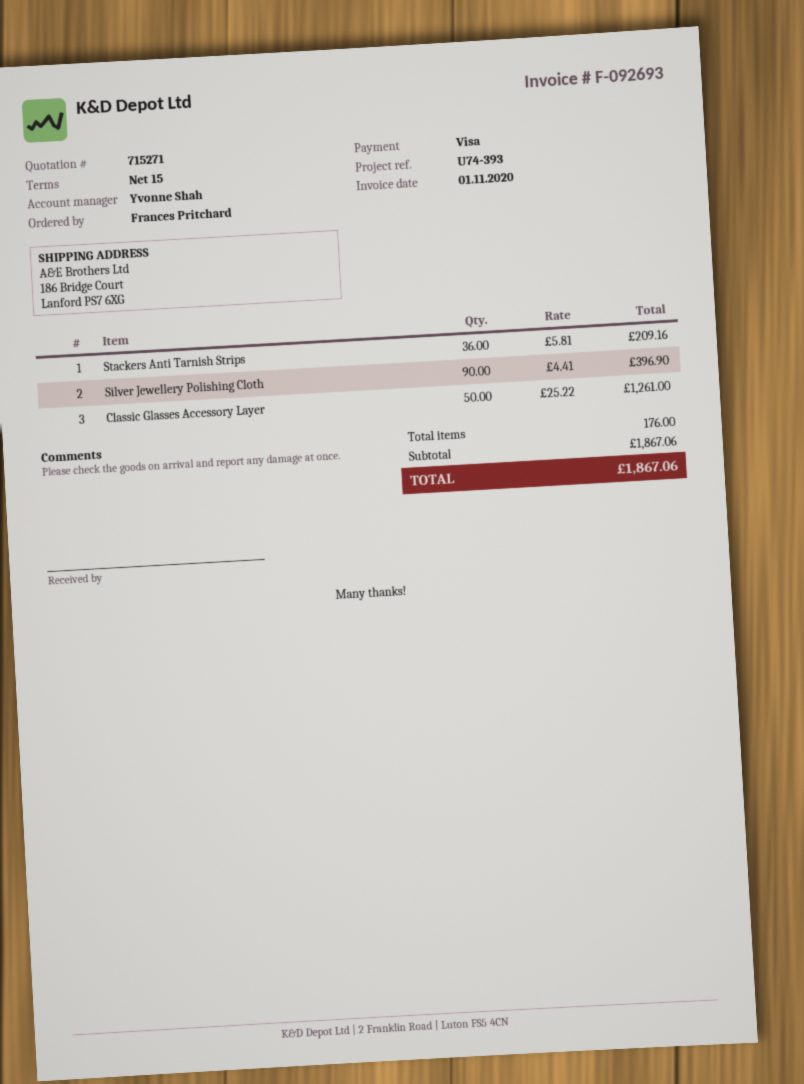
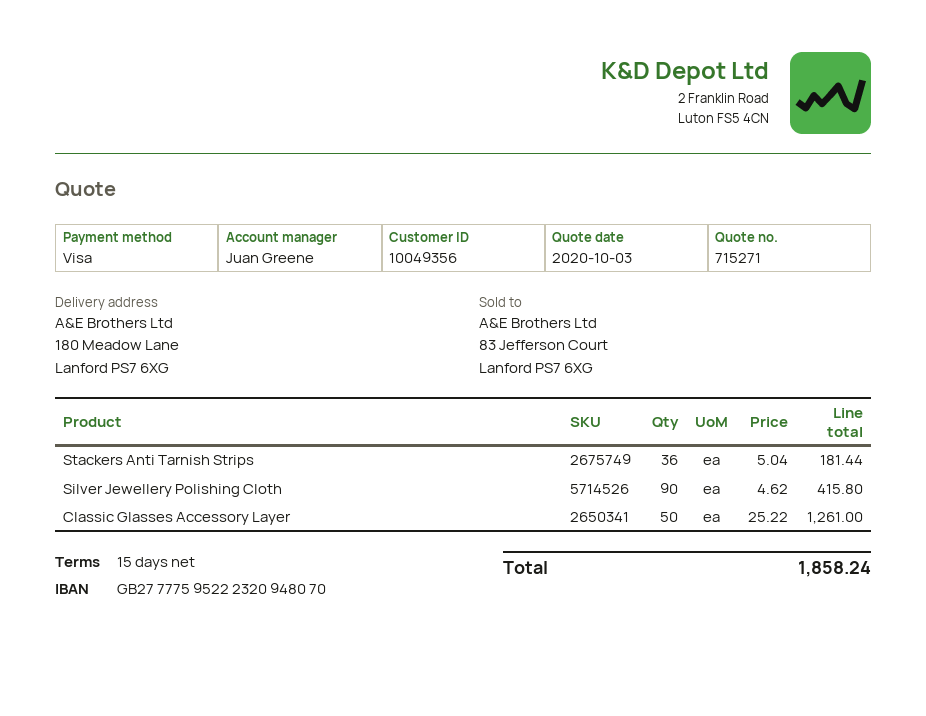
sales rep: Yvonne Shah -> Juan Greene
ship to: 186 Bridge Court, Lanford PS7 6XG -> 180 Meadow Lane, Lanford PS7 6XG
Stackers Anti Tarnish Strips: 36 x 5.81 = 209.16 -> 36 x 5.04 = 181.44
Silver Jewellery Polishing Cloth: 90 x 4.41 = 396.90 -> 90 x 4.62 = 415.80
total: 1867.06 -> 1858.24

